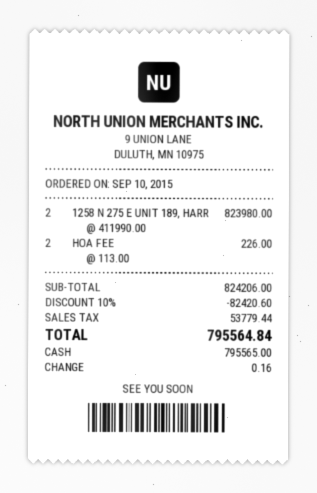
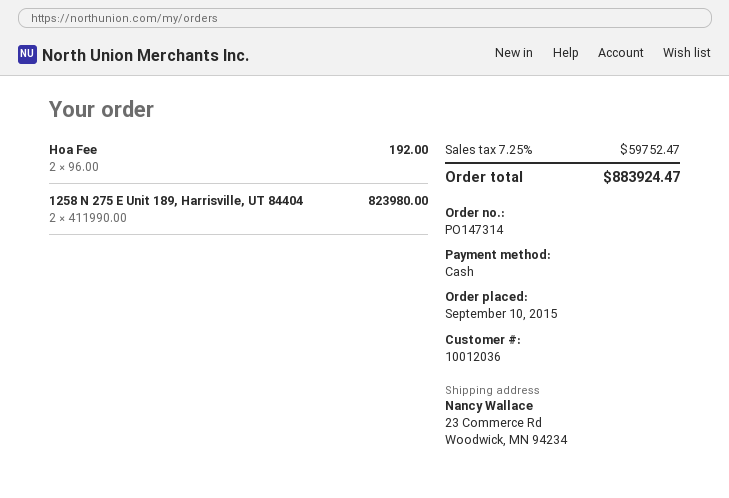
HOA FEE: 2 x 113.00 = 226.00 -> 2 x 96.00 = 192.00
discount: 10% = 82420.60 -> none
tax: 53779.44 -> 59752.47
total: 795564.84 -> 883924.47

